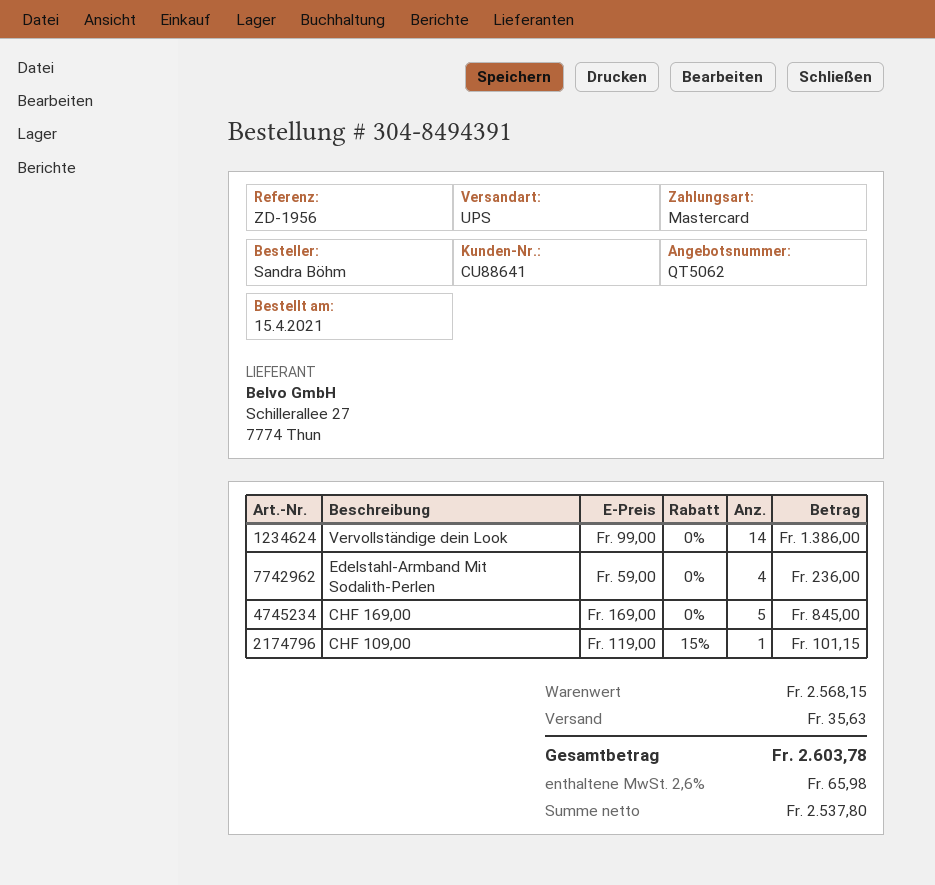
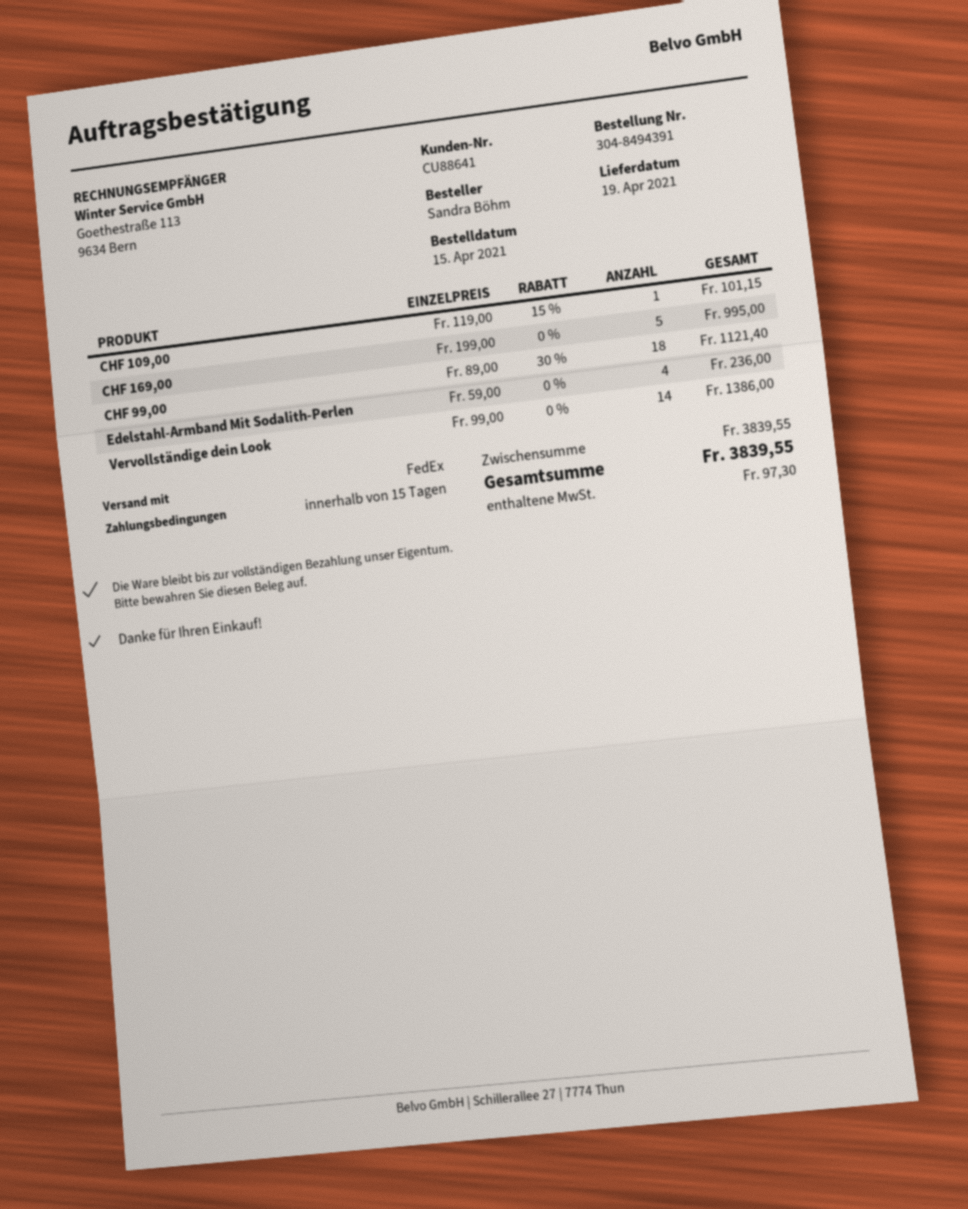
shipping method: UPS -> FedEx
CHF 169,00: 5 x 169.00 = 845.00 -> 5 x 199.00 = 995.00
CHF 99,00: none -> 18 x 89.00 - 30% = 1121.40
subtotal: 2568.15 -> 3839.55
shipping: 35.63 -> none
tax: 65.98 -> 97.30
total: 2603.78 -> 3839.55

